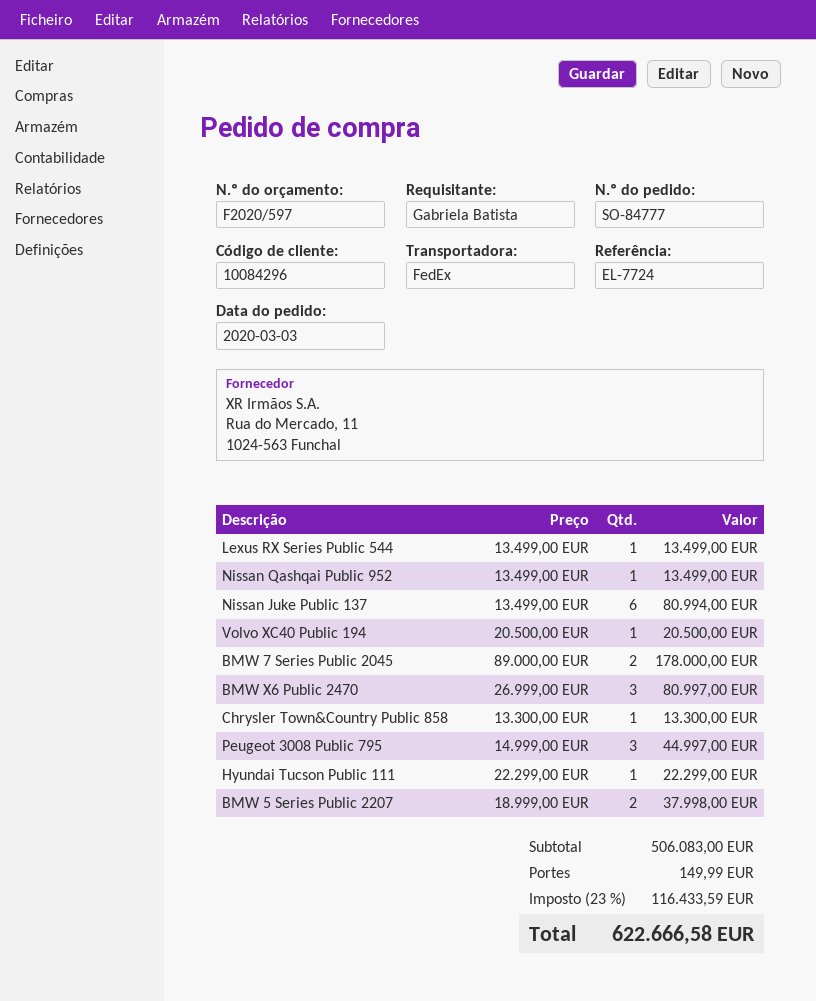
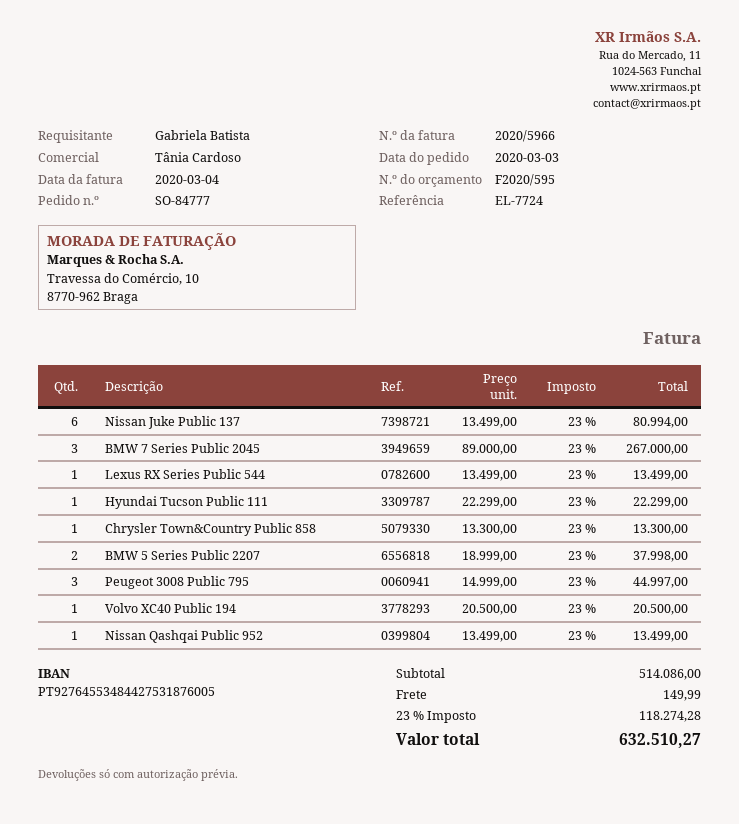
quote number: F2020/597 -> F2020/595
BMW 7 Series Public 2045: 2 x 89000.00 = 178000.00 -> 3 x 89000.00 = 267000.00
BMW X6 Public 2470: 3 x 26999.00 = 80997.00 -> none
subtotal: 506083.00 -> 514086.00
tax: 23% = 116433.59 -> 23% = 118274.28
total: 622666.58 -> 632510.27

